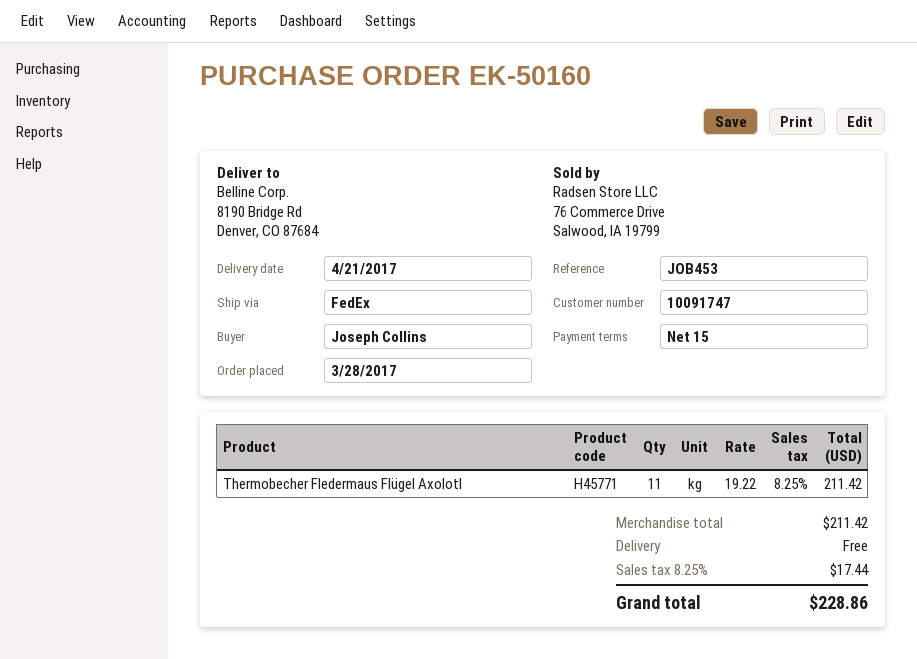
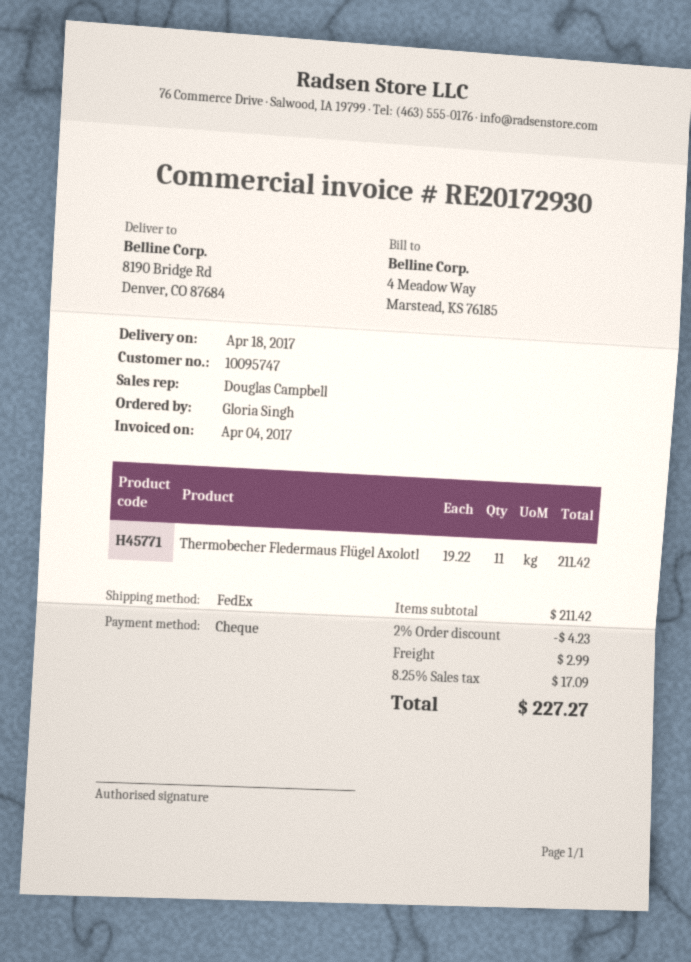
delivery date: 2017-04-21 -> 2017-04-18
customer number: 10091747 -> 10095747
ordered by: Joseph Collins -> Gloria Singh
discount: none -> 2% = 4.23
shipping: 0.00 -> 2.99
tax: 8.25% = 17.44 -> 8.25% = 17.09
total: 228.86 -> 227.27

